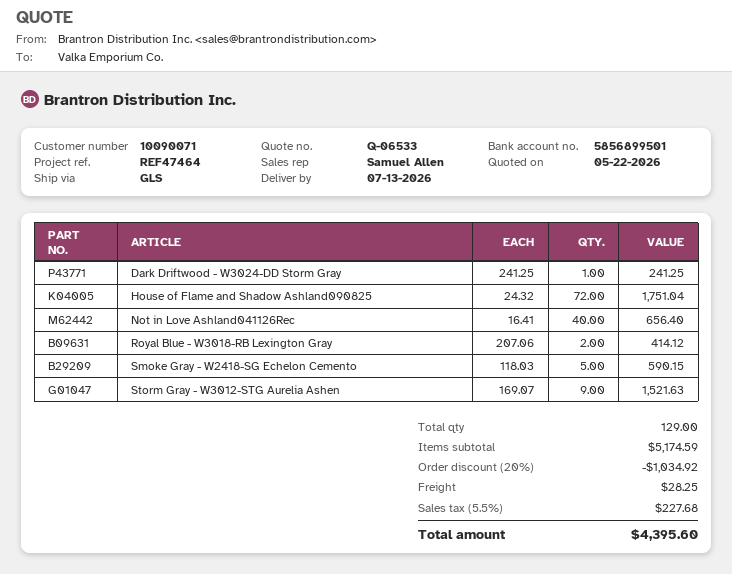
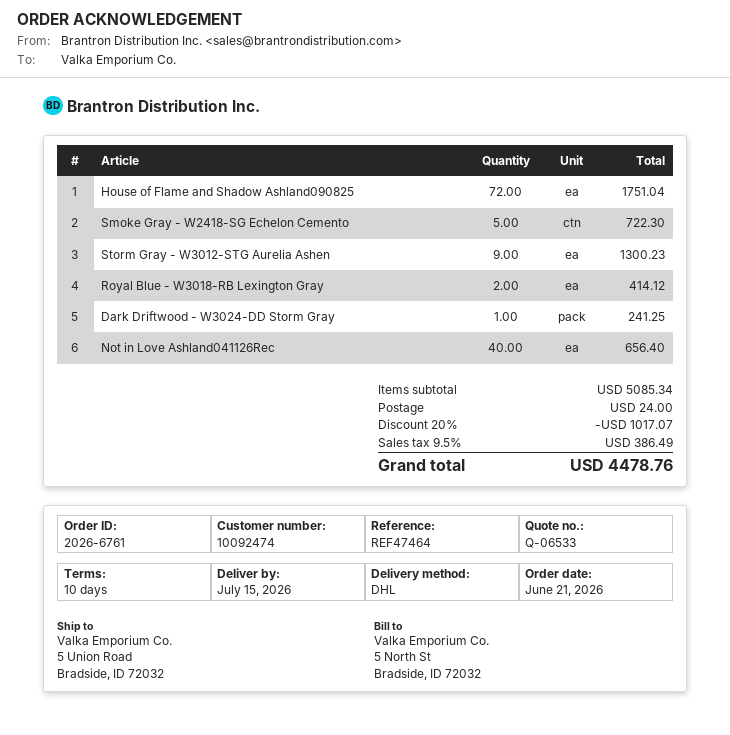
delivery date: 2026-07-13 -> 2026-07-15
customer number: 10090071 -> 10092474
shipping method: GLS -> DHL
Smoke Gray - W2418-SG Echelon Cemento: 5 for 590.15 -> 5 for 722.30
Storm Gray - W3012-STG Aurelia Ashen: 9 for 1521.63 -> 9 for 1300.23
subtotal: 5174.59 -> 5085.34
discount: 20% = 1034.92 -> 20% = 1017.07
shipping: 28.25 -> 24.00
tax: 5.5% = 227.68 -> 9.5% = 386.49
total: 4395.60 -> 4478.76

